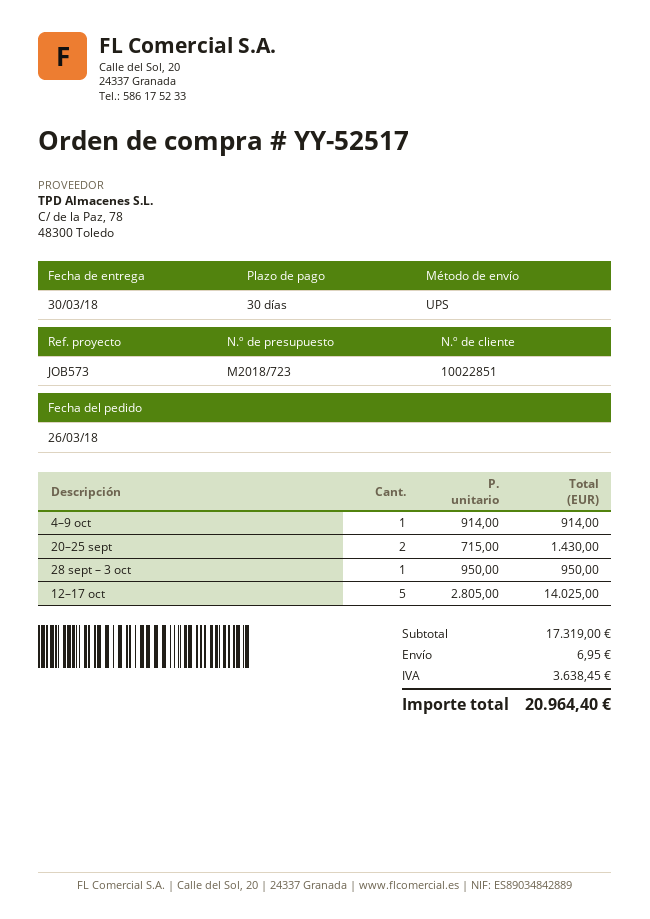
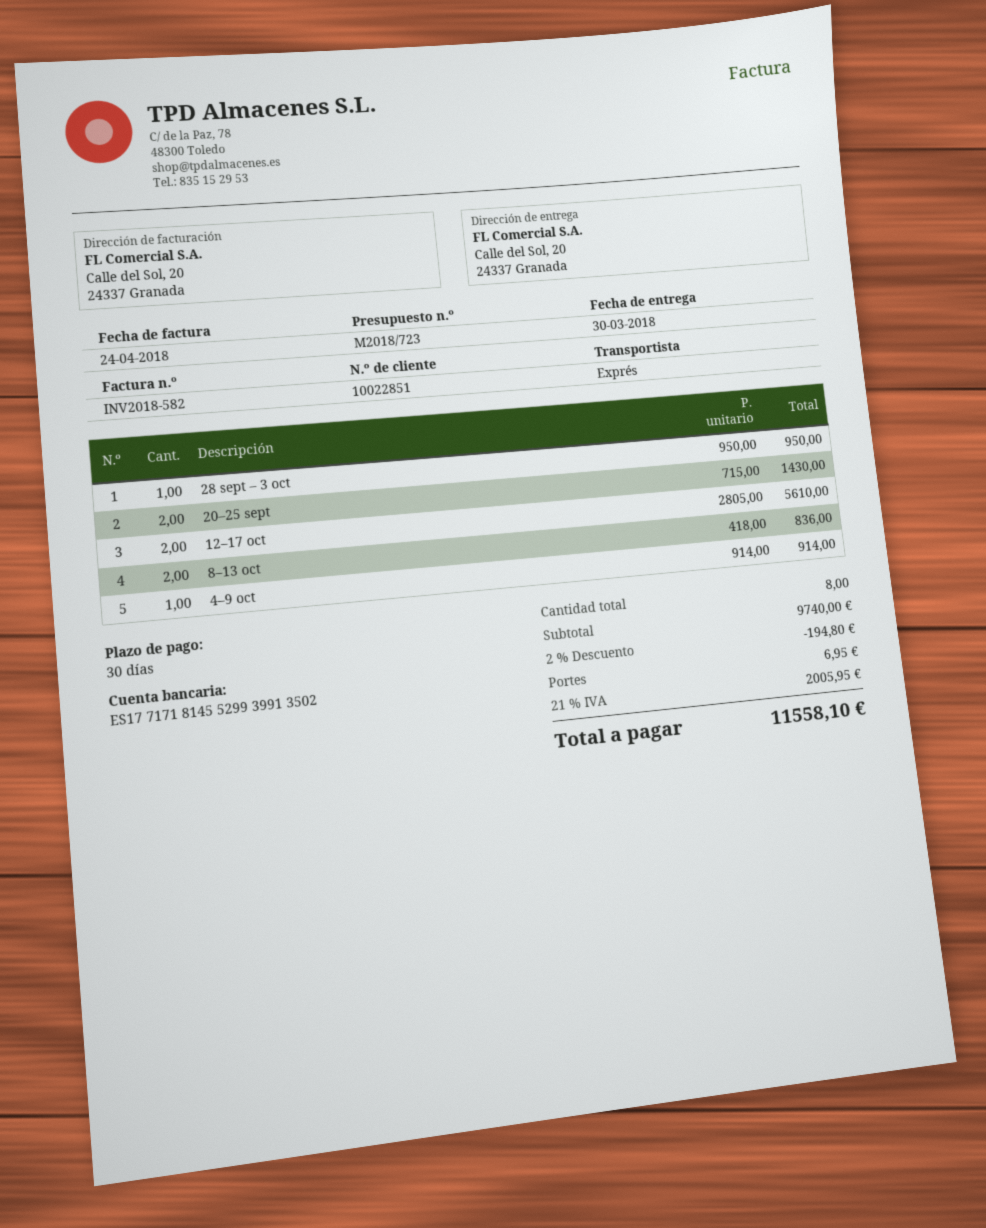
shipping method: UPS -> express
12–17 oct: 5 x 2805.00 = 14025.00 -> 2 x 2805.00 = 5610.00
8–13 oct: none -> 2 x 418.00 = 836.00
subtotal: 17319.00 -> 9740.00
discount: none -> 2% = 194.80
tax: 3638.45 -> 2005.95
total: 20964.40 -> 11558.10

